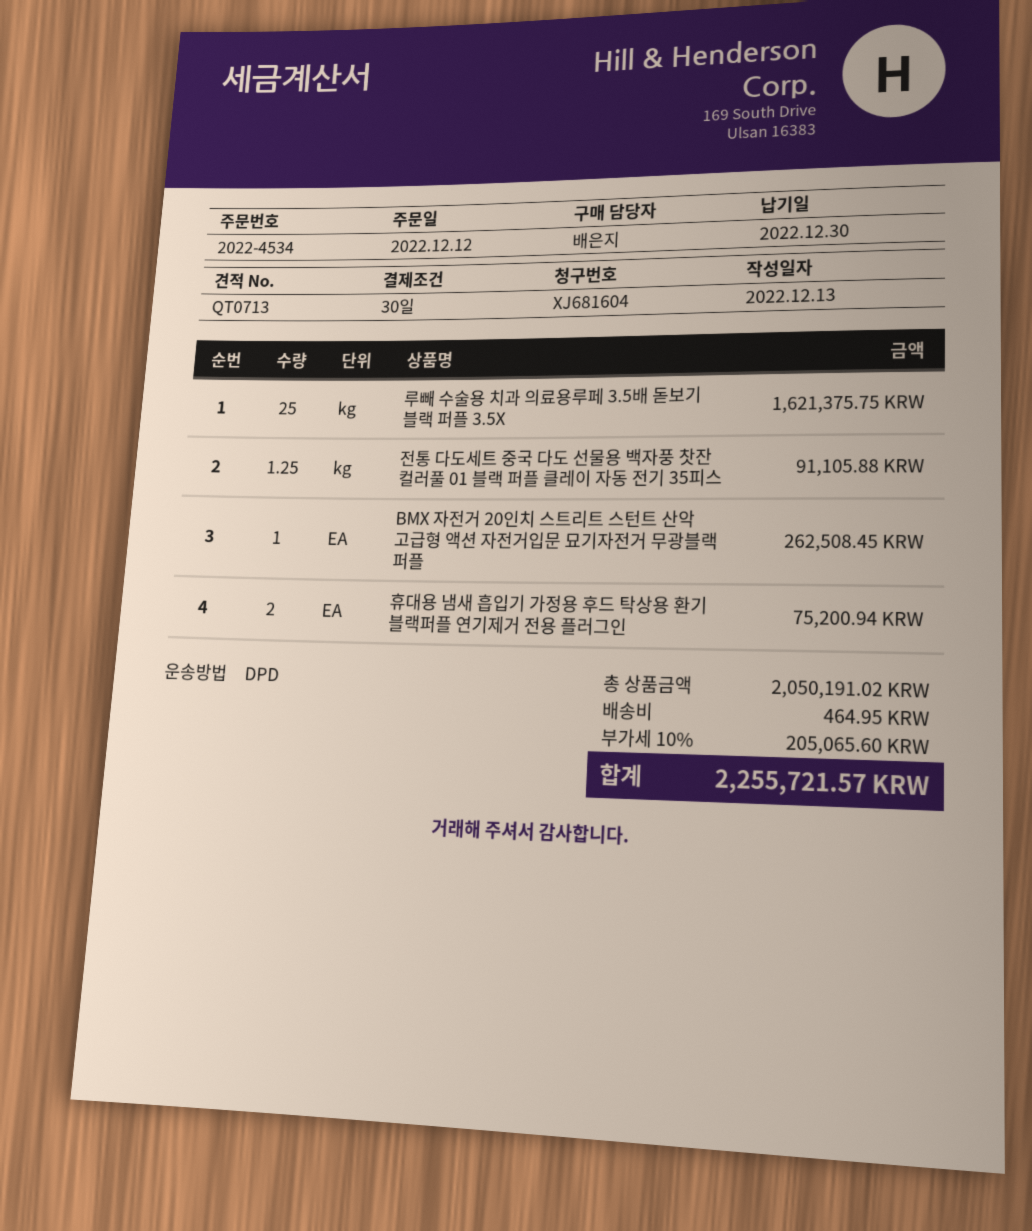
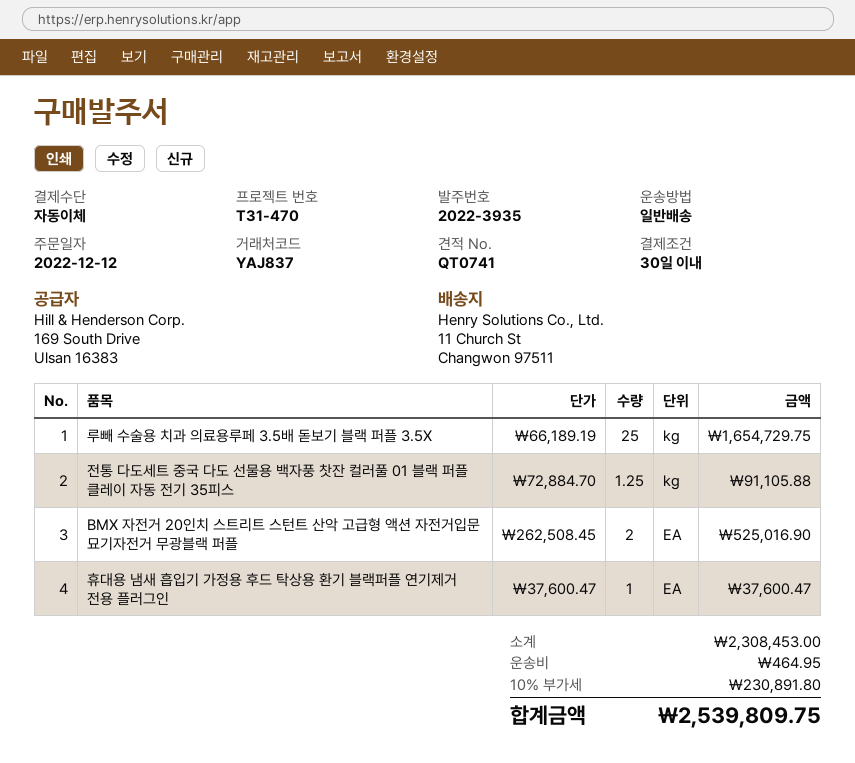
quote number: QT0713 -> QT0741
order number: 2022-4534 -> 2022-3935
shipping method: DPD -> standard
루빼 수술용 치과 의료용루페 3.5배 돋보기 블랙 퍼플 3.5X: 25 for 1621375.75 -> 25 for 1654729.75
BMX 자전거 20인치 스트리트 스턴트 산악 고급형 액션 자전거입문 묘기자전거 무광블랙 퍼플: 1 for 262508.45 -> 2 for 525016.90
휴대용 냄새 흡입기 가정용 후드 탁상용 환기 블랙퍼플 연기제거 전용 플러그인: 2 for 75200.94 -> 1 for 37600.47
subtotal: 2050191.02 -> 2308453.00
tax: 10% = 205065.60 -> 10% = 230891.80
total: 2255721.57 -> 2539809.75

